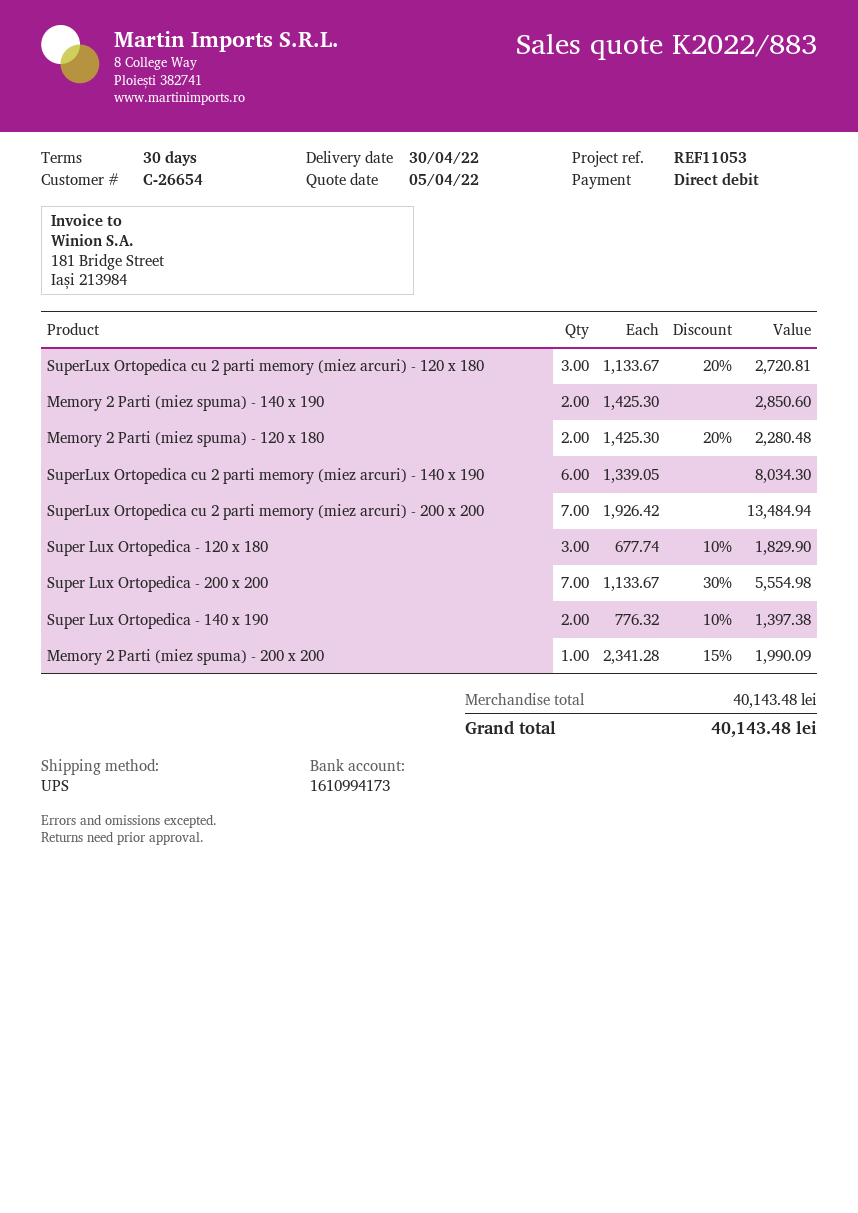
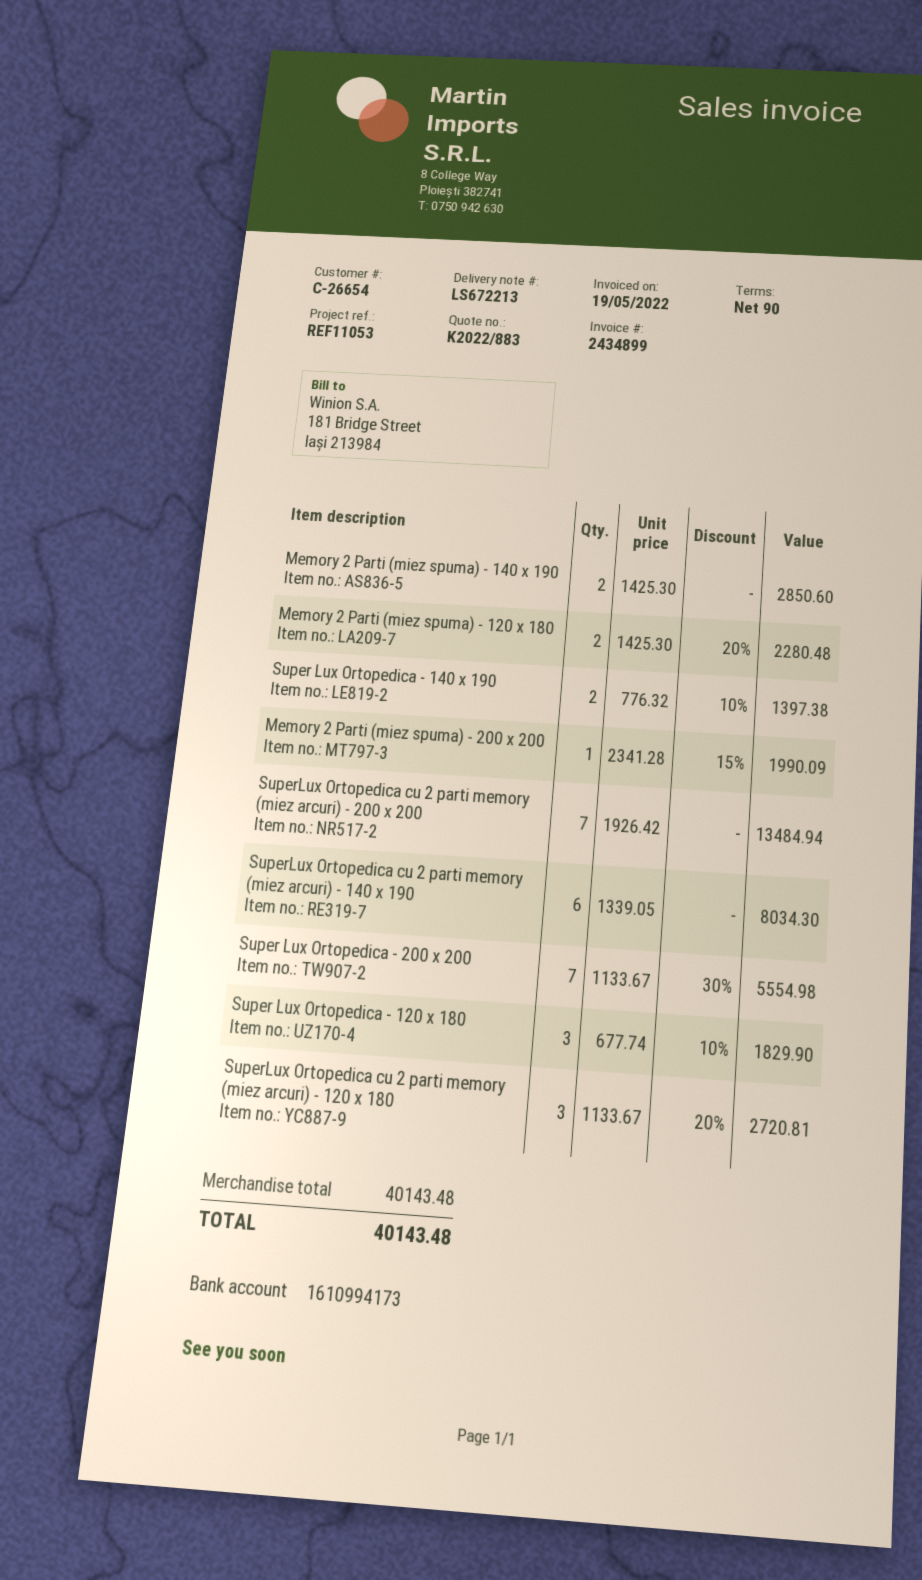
payment terms: 30 days -> 90 days

